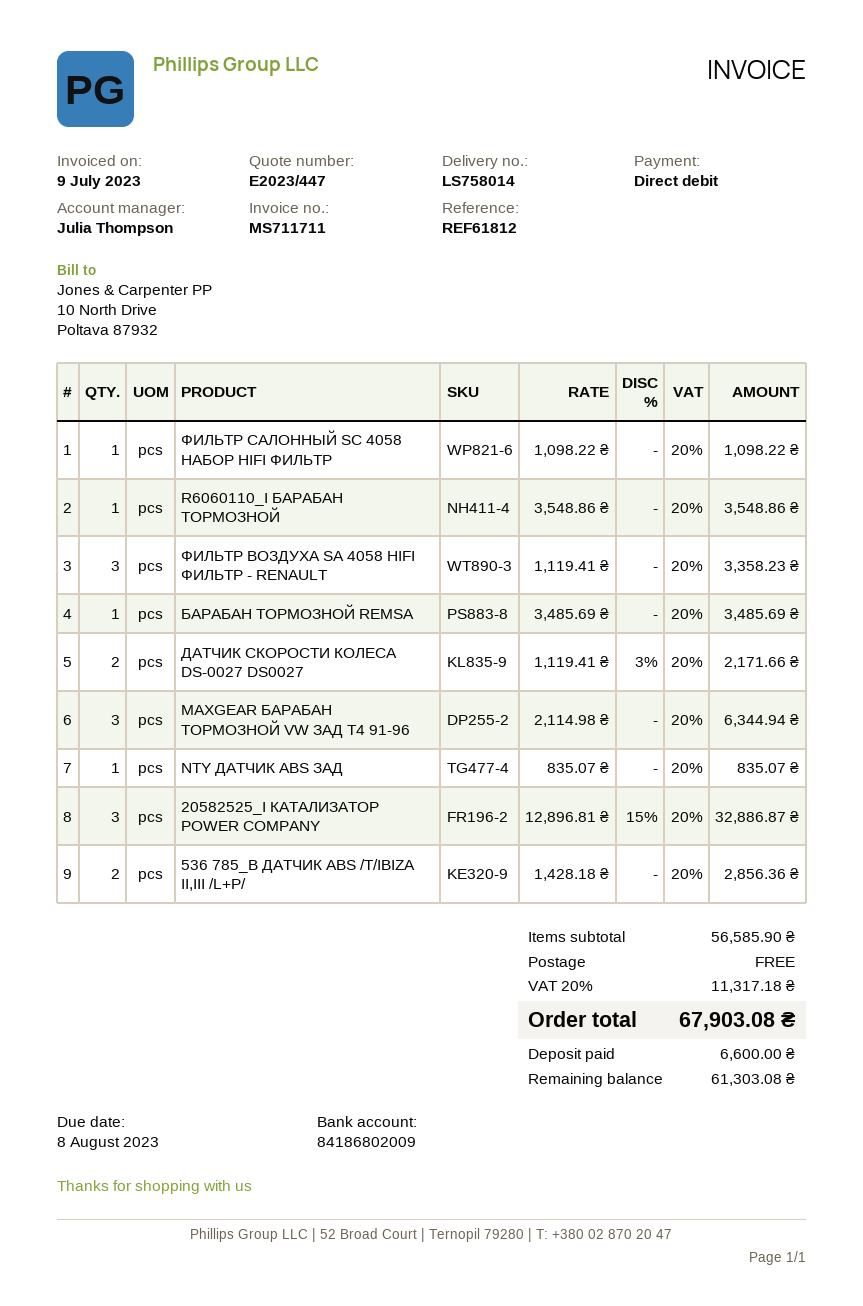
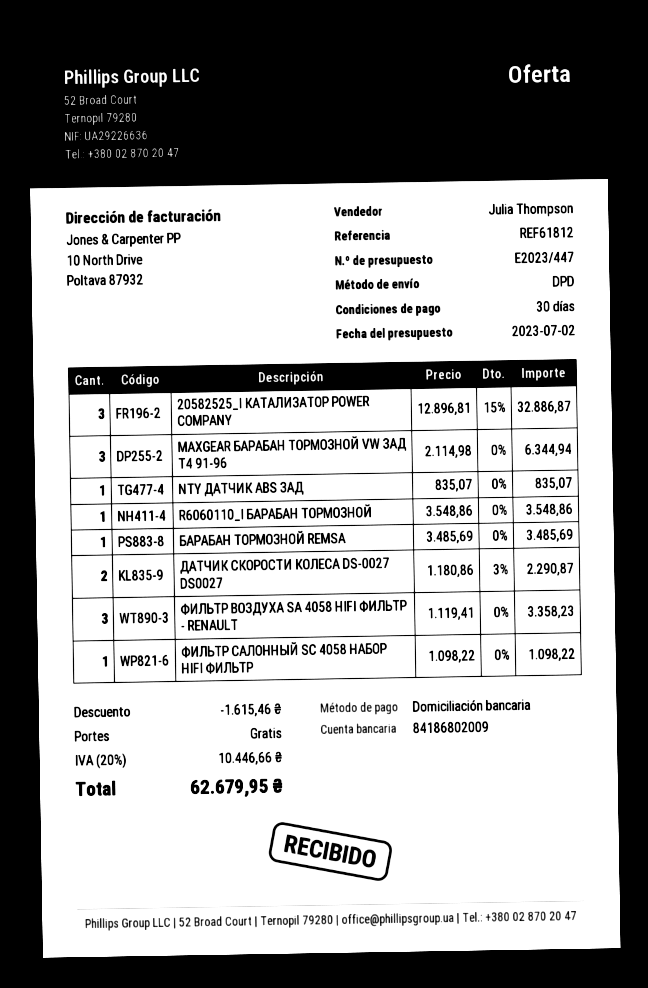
ДАТЧИК СКОРОСТИ КОЛЕСА DS-0027 DS0027: 2 x 1119.41 - 3% = 2171.66 -> 2 x 1180.86 - 3% = 2290.87
536 785_B ДАТЧИК ABS /T/IBIZA II,III /L+P/: 2 x 1428.18 = 2856.36 -> none
discount: none -> 1615.46
tax: 20% = 11317.18 -> 20% = 10446.66
total: 67903.08 -> 62679.95

